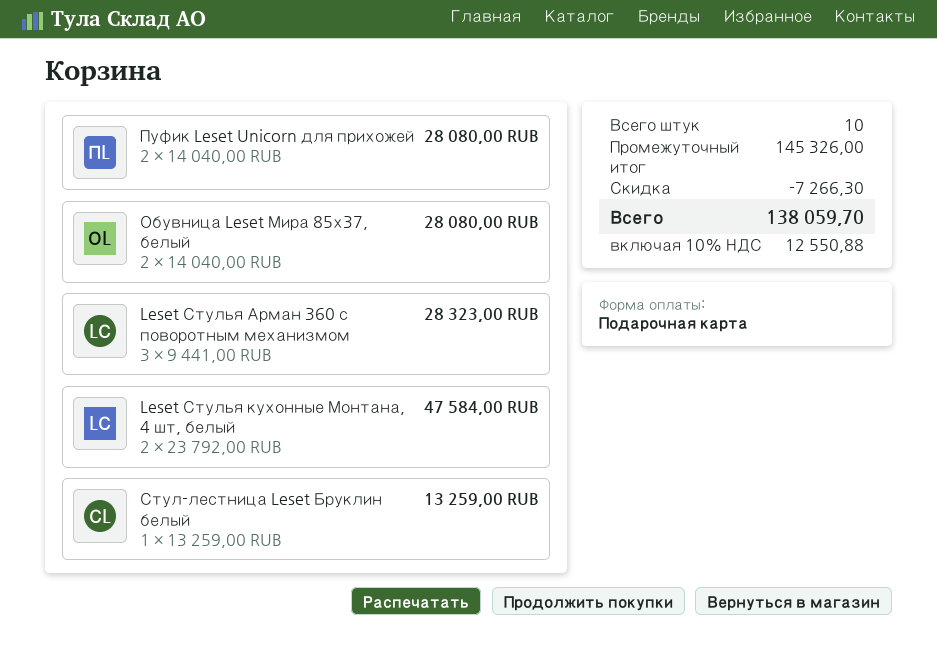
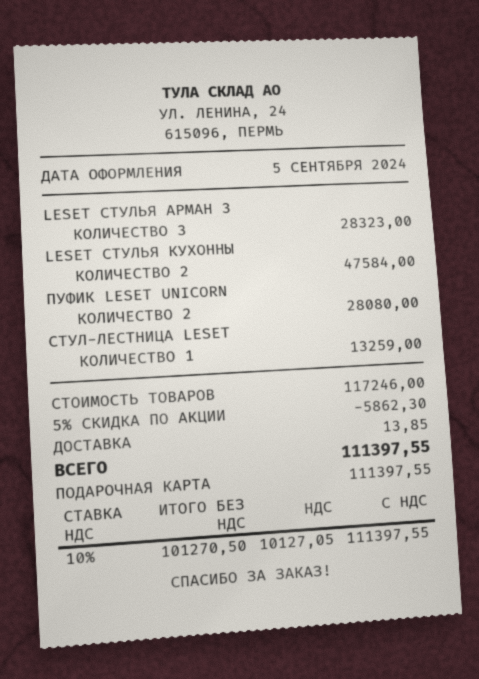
Обувница Leset Мира 85х37, белый: 2 for 28080.00 -> none
subtotal: 145326.00 -> 117246.00
discount: 7266.30 -> 5862.30
shipping: none -> 13.85
tax: 10% = 12550.88 -> 10% = 10127.05
total: 138059.70 -> 111397.55

